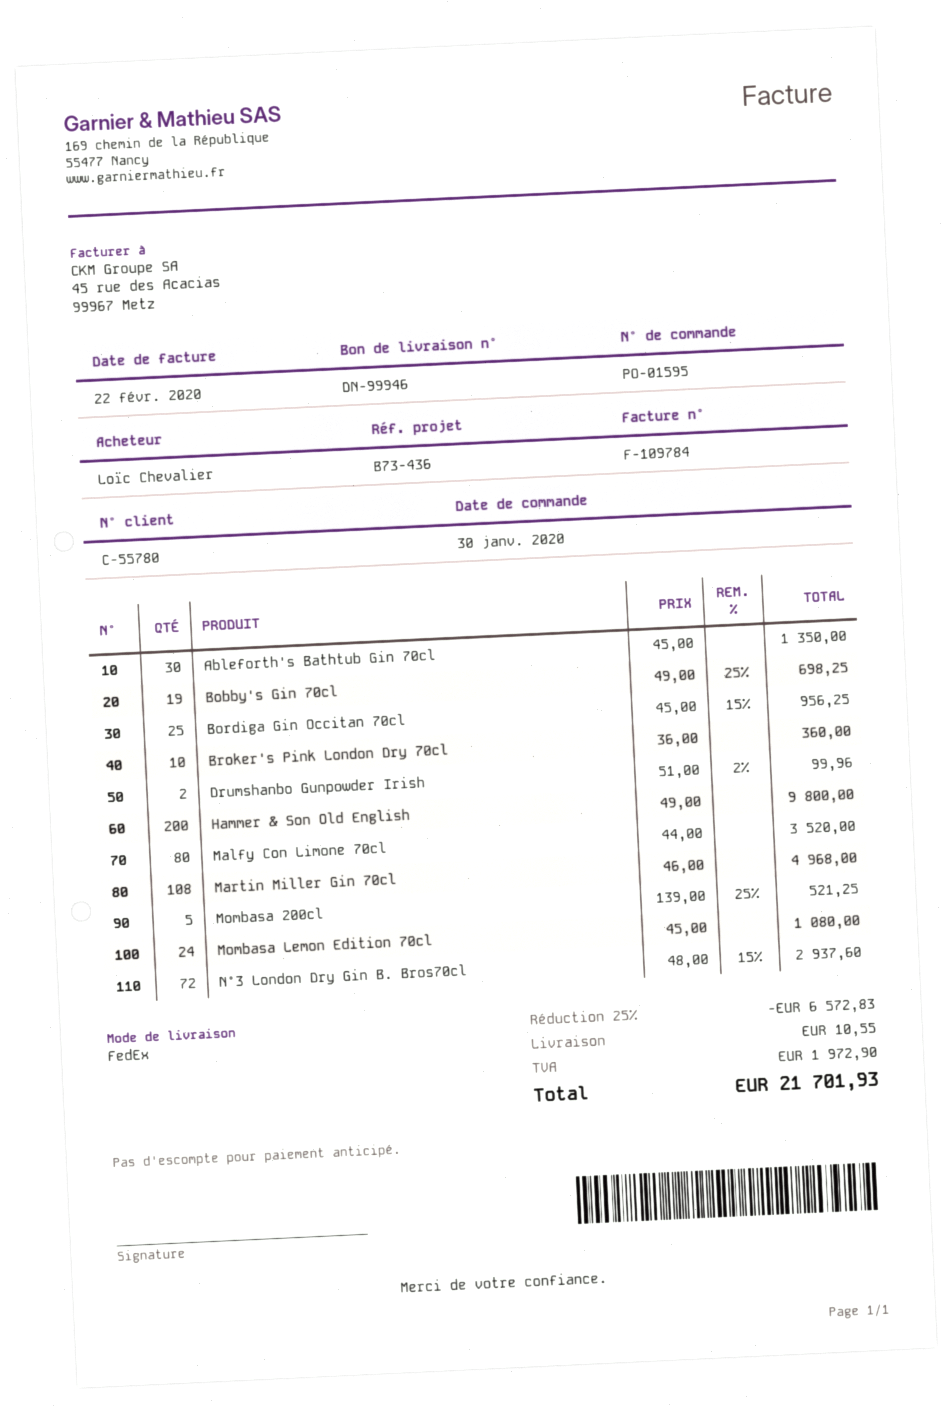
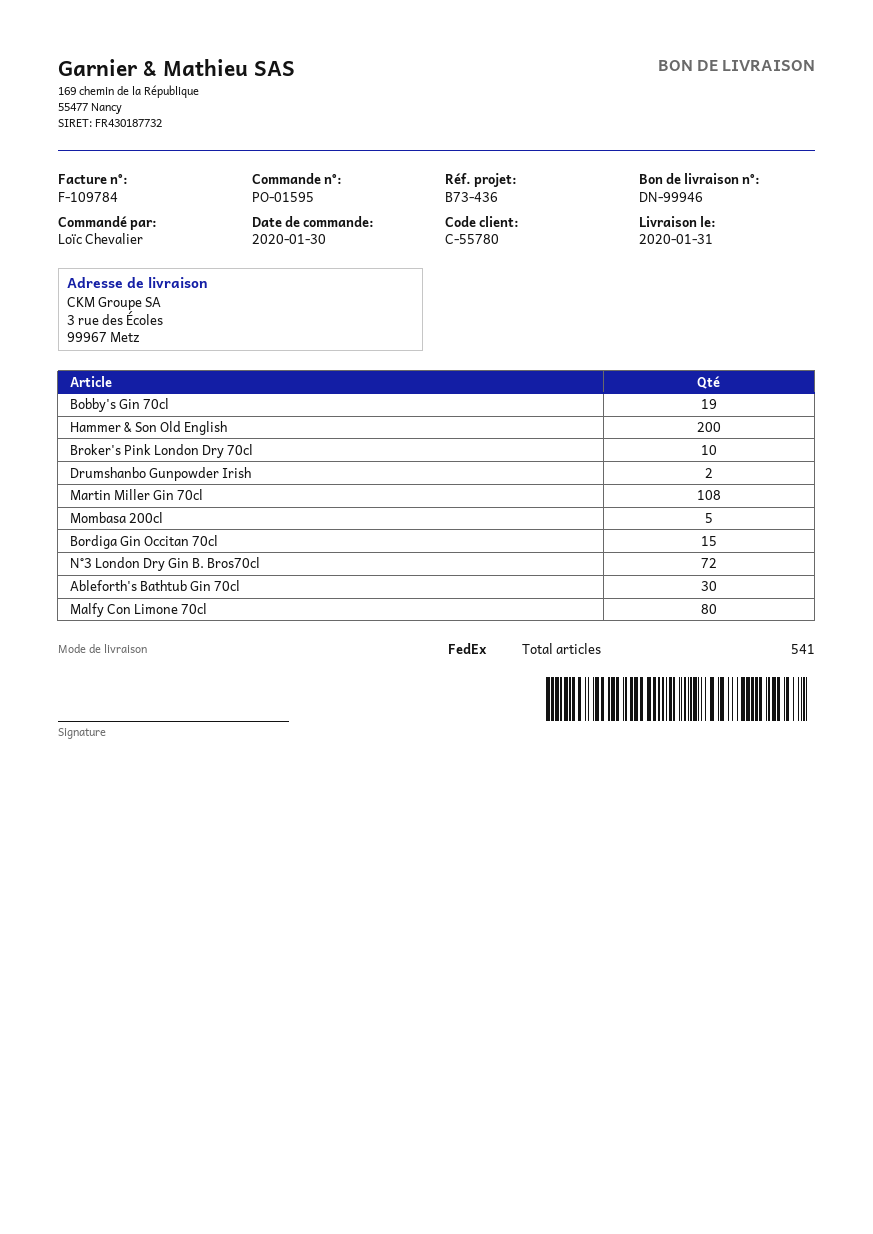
Bordiga Gin Occitan 70cl: 25 -> 15
Mombasa Lemon Edition 70cl: 24 -> none

